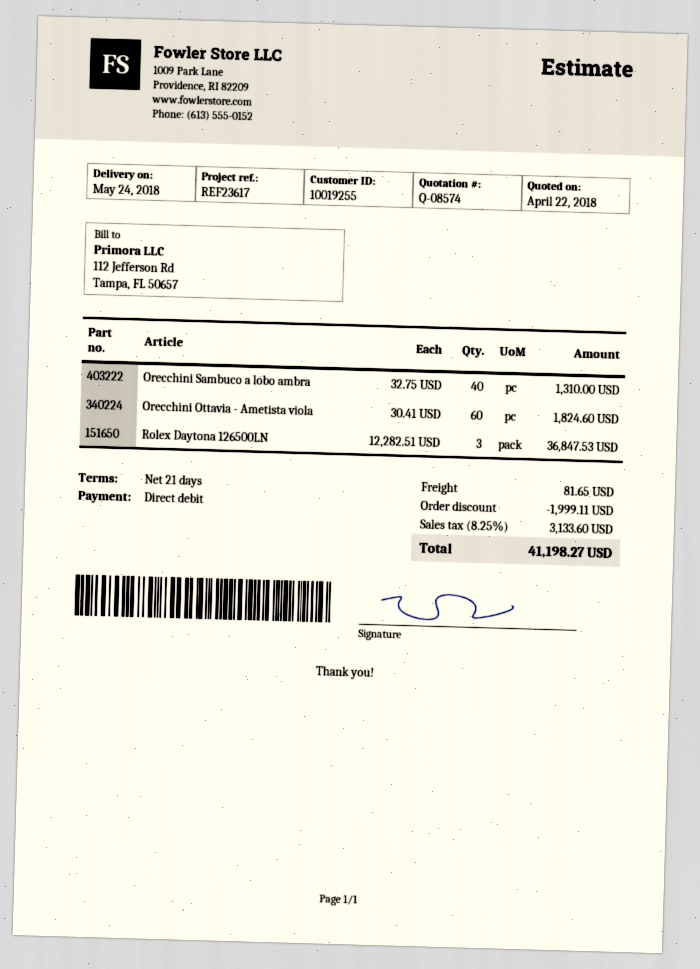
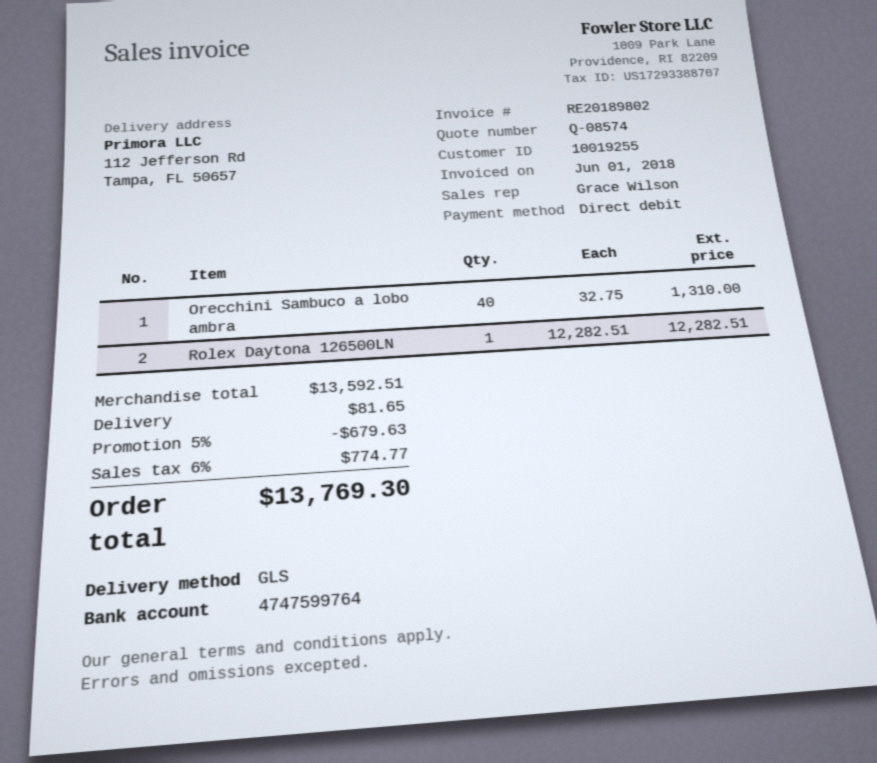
Orecchini Ottavia - Ametista viola: 60 x 30.41 = 1824.60 -> none
Rolex Daytona 126500LN: 3 x 12282.51 = 36847.53 -> 1 x 12282.51 = 12282.51
discount: 1999.11 -> 679.63
tax: 8.25% = 3133.60 -> 6% = 774.77
total: 41198.27 -> 13769.30

